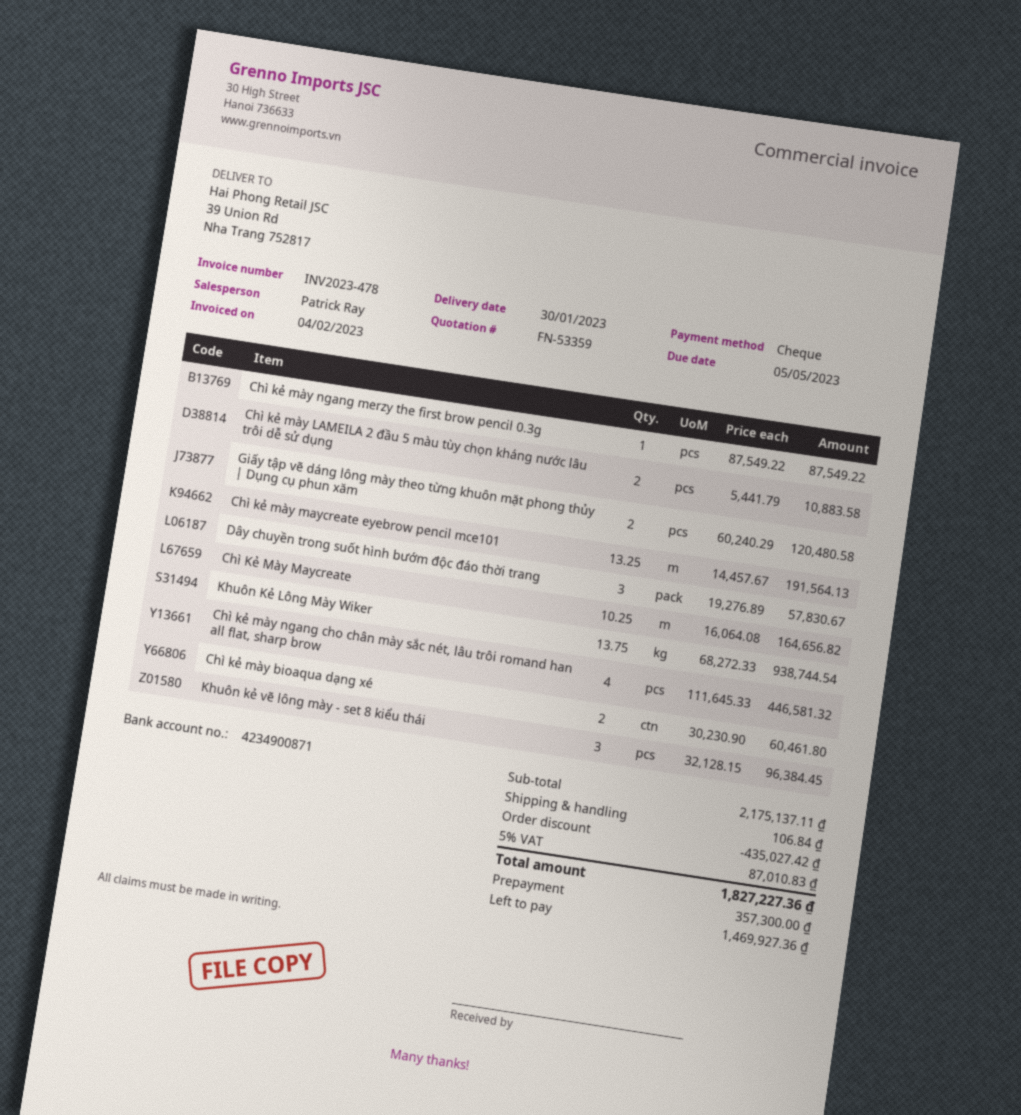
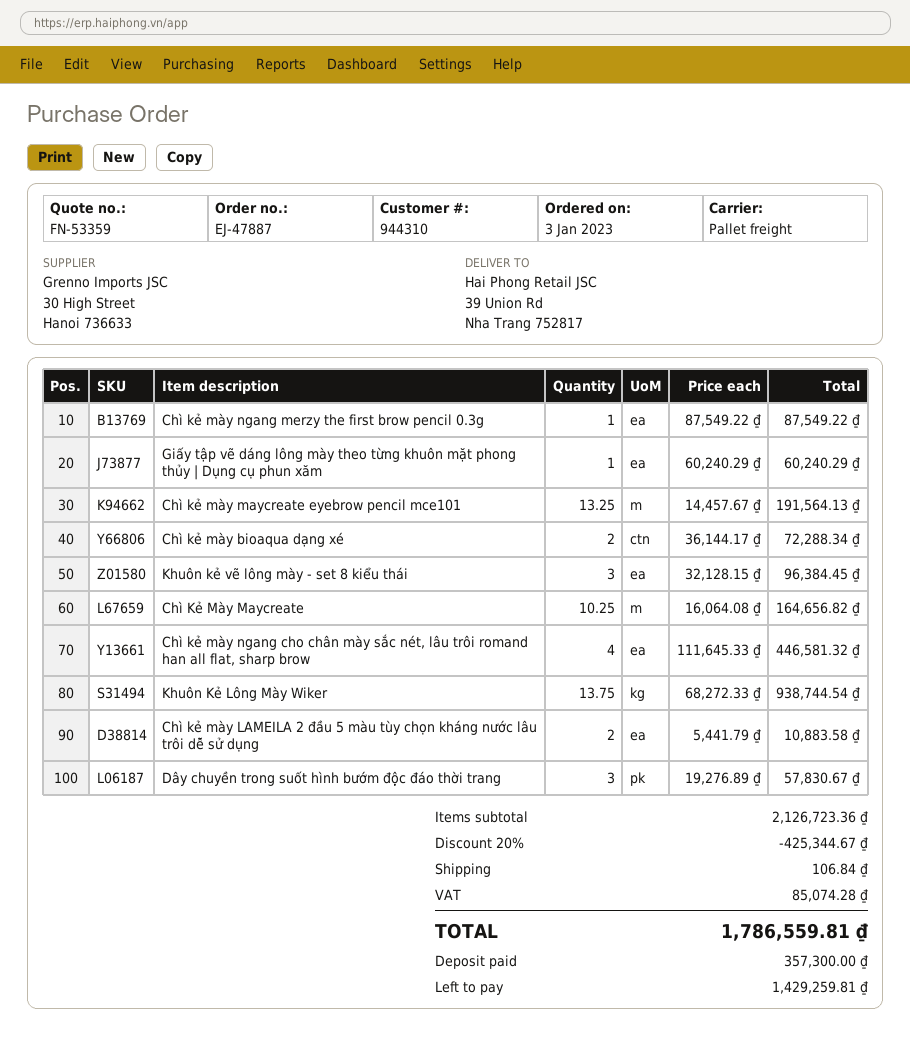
Giấy tập vẽ dáng lông mày theo từng khuôn mặt phong thủy | Dụng cụ phun xăm: 2 x 60240.29 = 120480.58 -> 1 x 60240.29 = 60240.29
Chì kẻ mày bioaqua dạng xé: 2 x 30230.90 = 60461.80 -> 2 x 36144.17 = 72288.34
subtotal: 2175137.11 -> 2126723.36
discount: 435027.42 -> 425344.67
tax: 87010.83 -> 85074.28
total: 1827227.36 -> 1786559.81
balance: 1469927.36 -> 1429259.81

